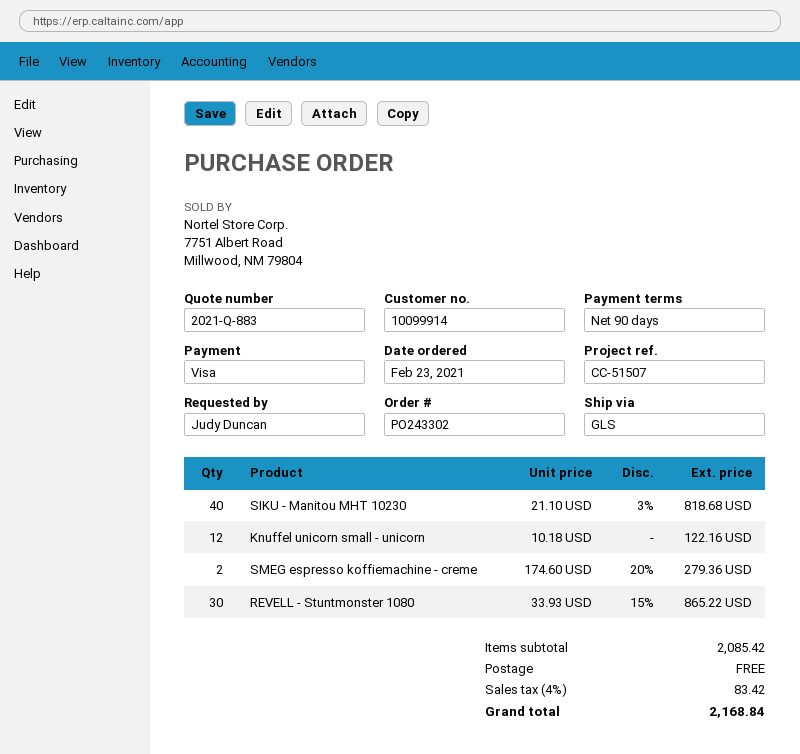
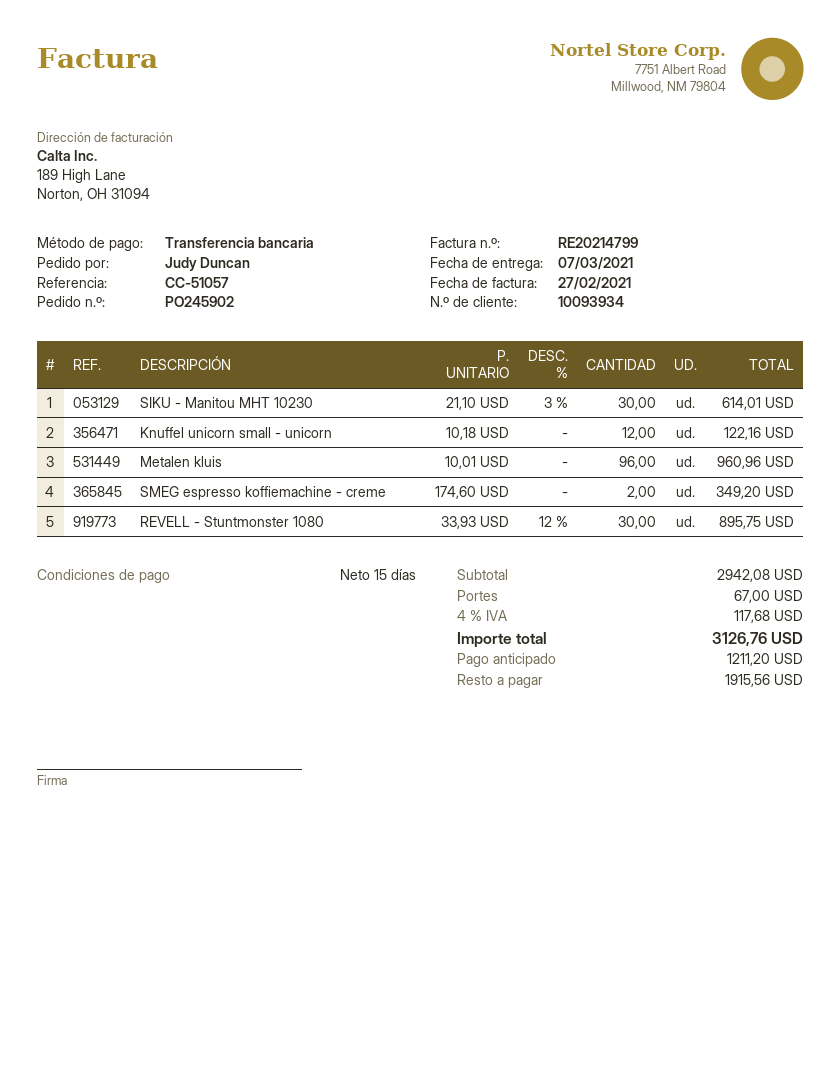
order number: PO243302 -> PO245902
payment terms: 90 days -> 15 days
customer number: 10099914 -> 10093934
reference: CC-51507 -> CC-51057
payment method: Visa -> bank transfer
SIKU - Manitou MHT 10230: 40 x 21.10 - 3% = 818.68 -> 30 x 21.10 - 3% = 614.01
SMEG espresso koffiemachine - creme: 2 x 174.60 - 20% = 279.36 -> 2 x 174.60 = 349.20
REVELL - Stuntmonster 1080: 30 x 33.93 - 15% = 865.22 -> 30 x 33.93 - 12% = 895.75
Metalen kluis: none -> 96 x 10.01 = 960.96
subtotal: 2085.42 -> 2942.08
shipping: 0.00 -> 67.00
tax: 4% = 83.42 -> 4% = 117.68
total: 2168.84 -> 3126.76

